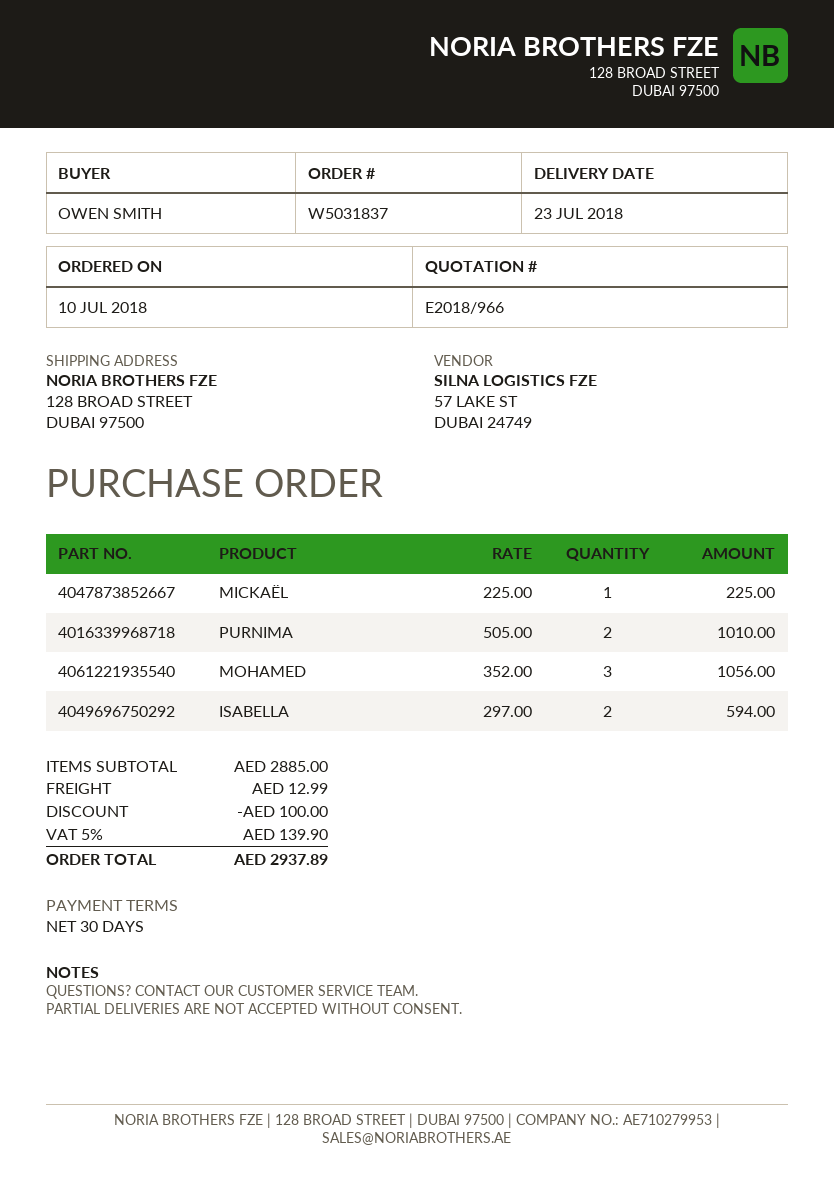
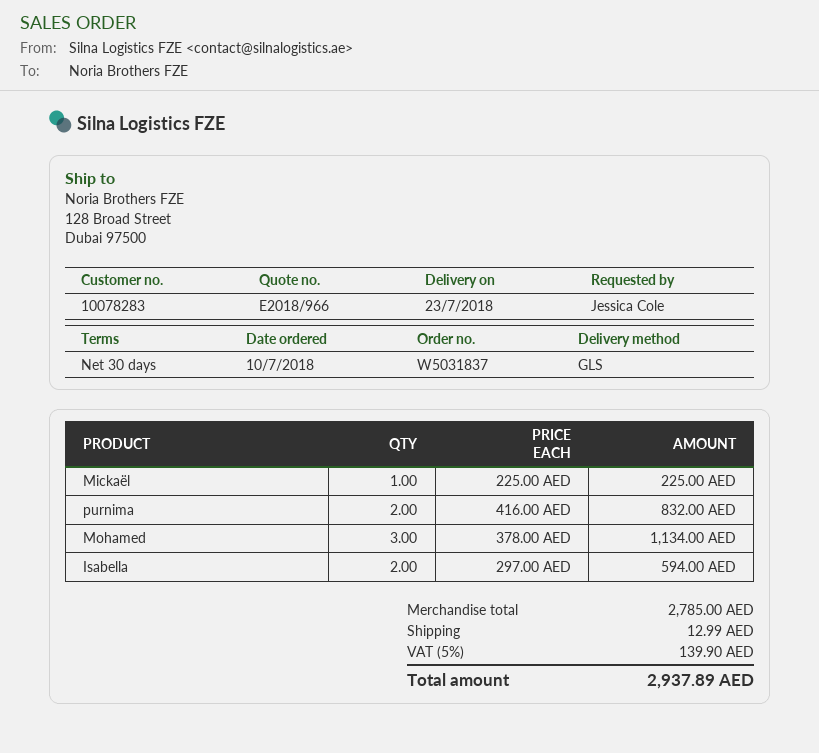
ordered by: OWEN SMITH -> Jessica Cole
PURNIMA: 2 x 505.00 = 1010.00 -> 2 x 416.00 = 832.00
MOHAMED: 3 x 352.00 = 1056.00 -> 3 x 378.00 = 1134.00
subtotal: 2885.00 -> 2785.00
discount: 100.00 -> none

